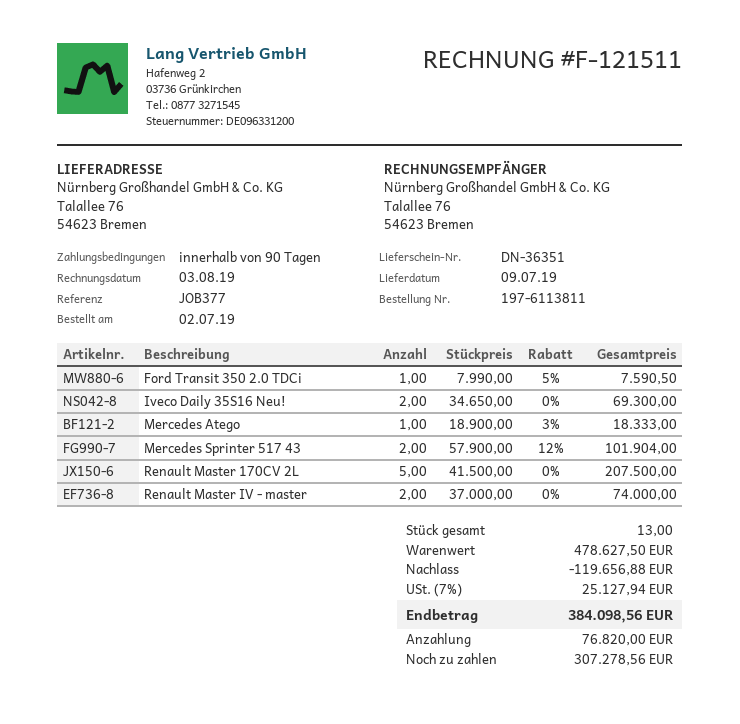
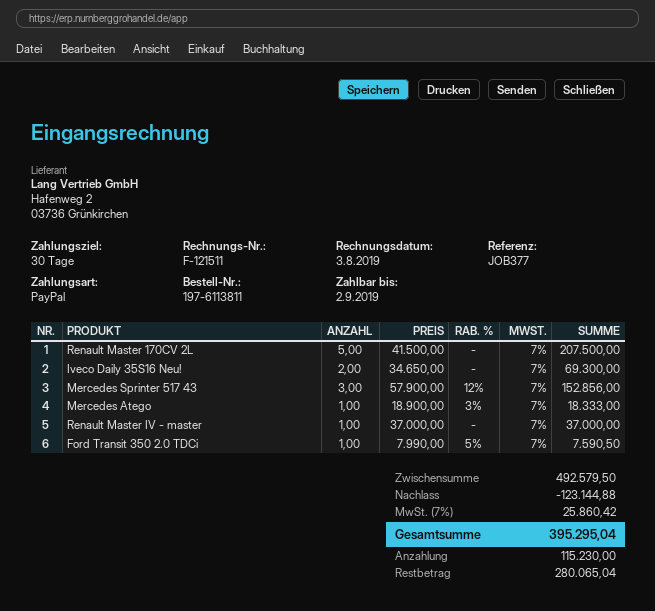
payment terms: 90 days -> 30 days
Mercedes Sprinter 517 43: 2 x 57900.00 - 12% = 101904.00 -> 3 x 57900.00 - 12% = 152856.00
Renault Master IV - master: 2 x 37000.00 = 74000.00 -> 1 x 37000.00 = 37000.00
subtotal: 478627.50 -> 492579.50
discount: 119656.88 -> 123144.88
tax: 7% = 25127.94 -> 7% = 25860.42
total: 384098.56 -> 395295.04
deposit: 76820.00 -> 115230.00
balance: 307278.56 -> 280065.04

